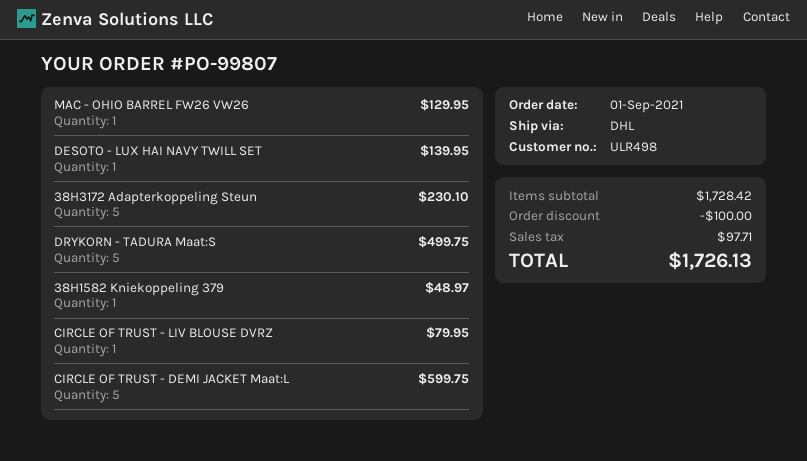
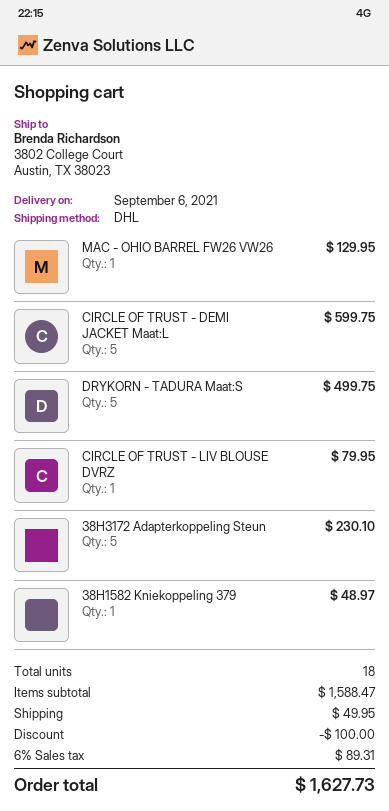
DESOTO - LUX HAI NAVY TWILL SET: 1 for 139.95 -> none
subtotal: 1728.42 -> 1588.47
shipping: none -> 49.95
tax: 97.71 -> 89.31
total: 1726.13 -> 1627.73

